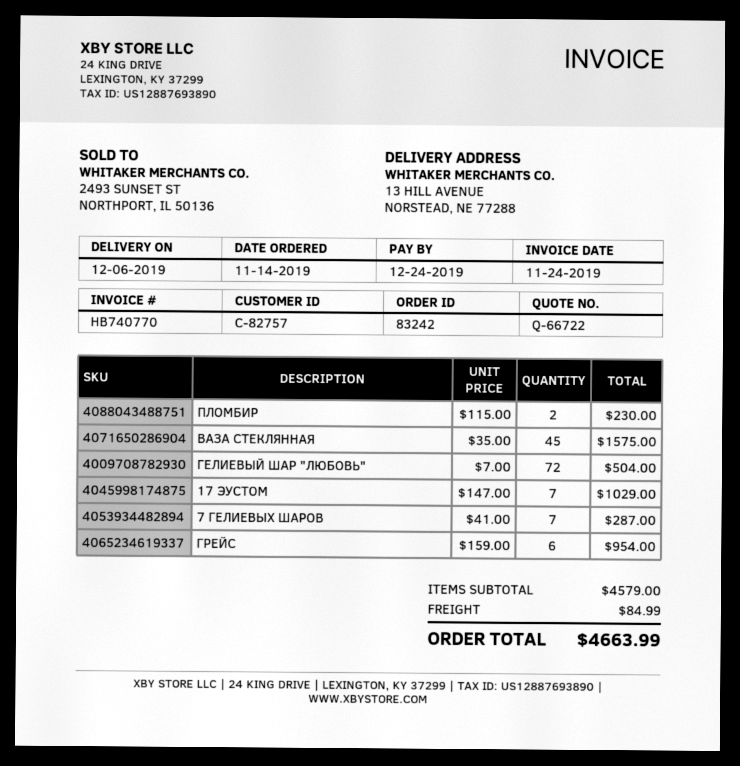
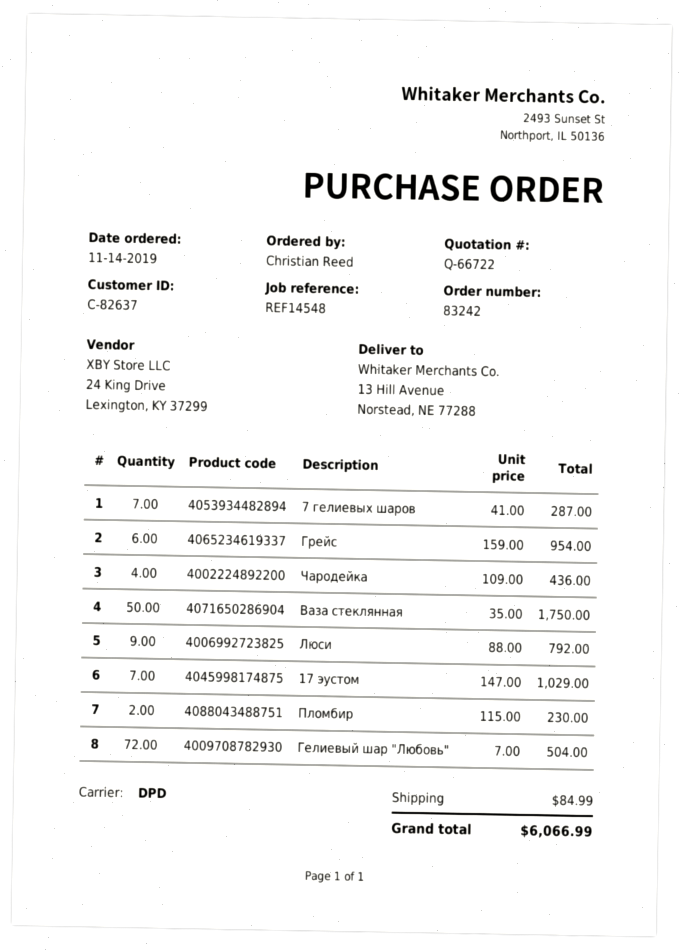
customer number: C-82757 -> C-82637
ВАЗА СТЕКЛЯННАЯ: 45 x 35.00 = 1575.00 -> 50 x 35.00 = 1750.00
Чародейка: none -> 4 x 109.00 = 436.00
Люси: none -> 9 x 88.00 = 792.00
total: 4663.99 -> 6066.99

